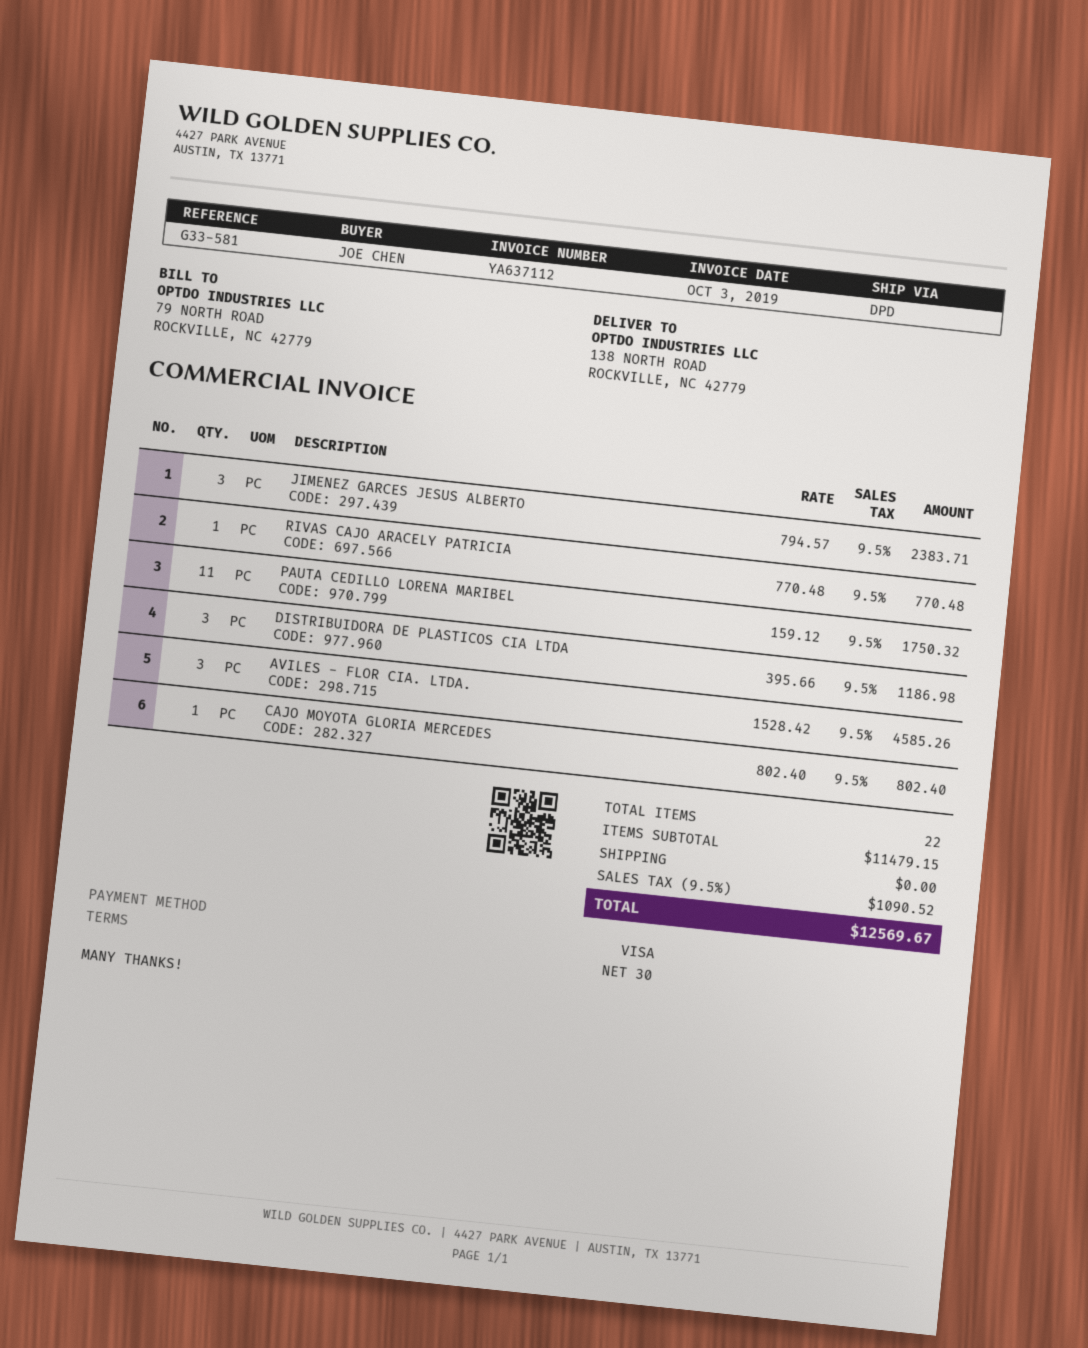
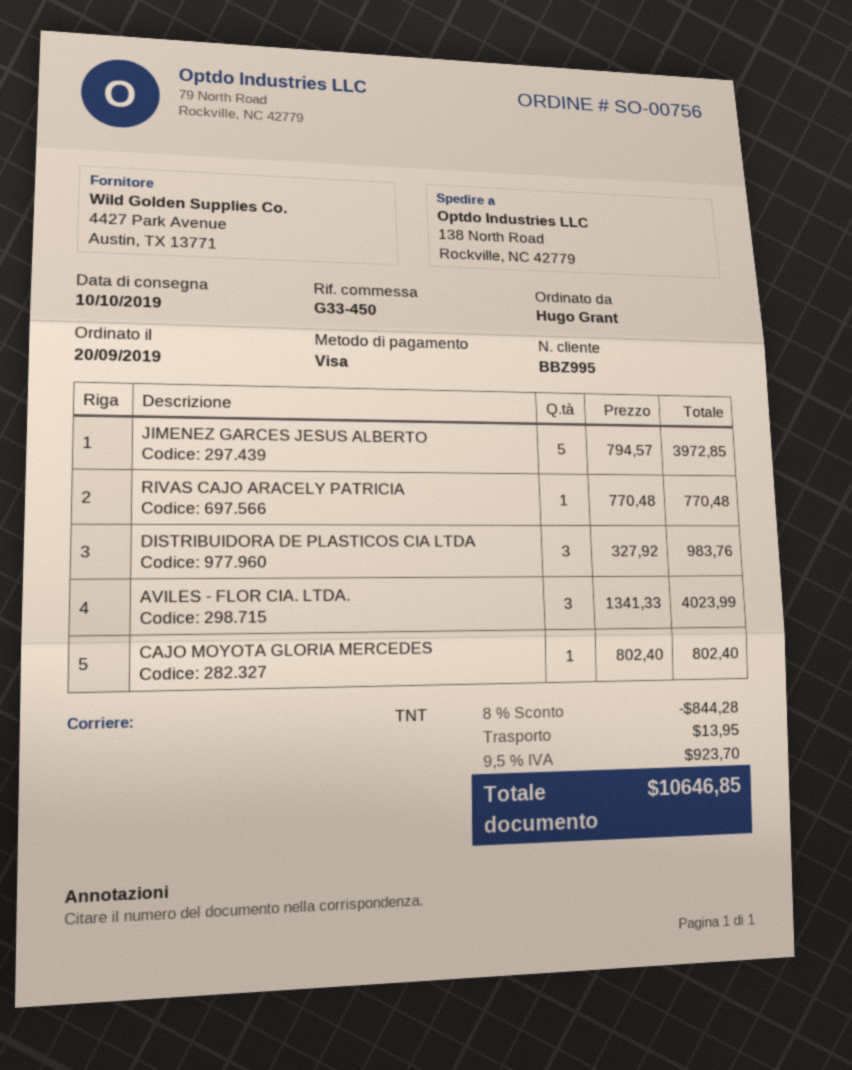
reference: G33-581 -> G33-450
ordered by: JOE CHEN -> Hugo Grant
shipping method: DPD -> TNT
JIMENEZ GARCES JESUS ALBERTO: 3 x 794.57 = 2383.71 -> 5 x 794.57 = 3972.85
PAUTA CEDILLO LORENA MARIBEL: 11 x 159.12 = 1750.32 -> none
DISTRIBUIDORA DE PLASTICOS CIA LTDA: 3 x 395.66 = 1186.98 -> 3 x 327.92 = 983.76
AVILES - FLOR CIA. LTDA.: 3 x 1528.42 = 4585.26 -> 3 x 1341.33 = 4023.99
discount: none -> 8% = 844.28
shipping: 0.00 -> 13.95
tax: 9.5% = 1090.52 -> 9.5% = 923.70
total: 12569.67 -> 10646.85

